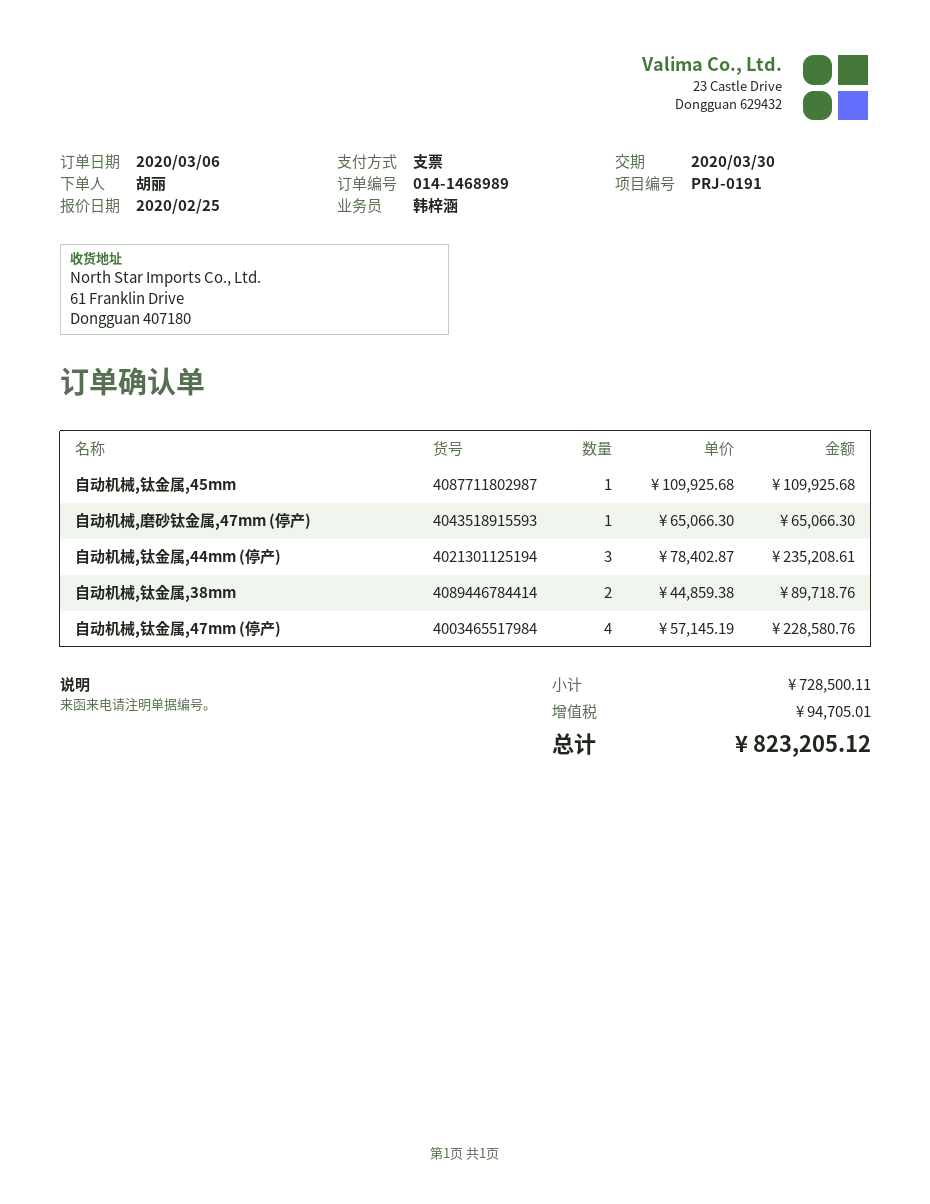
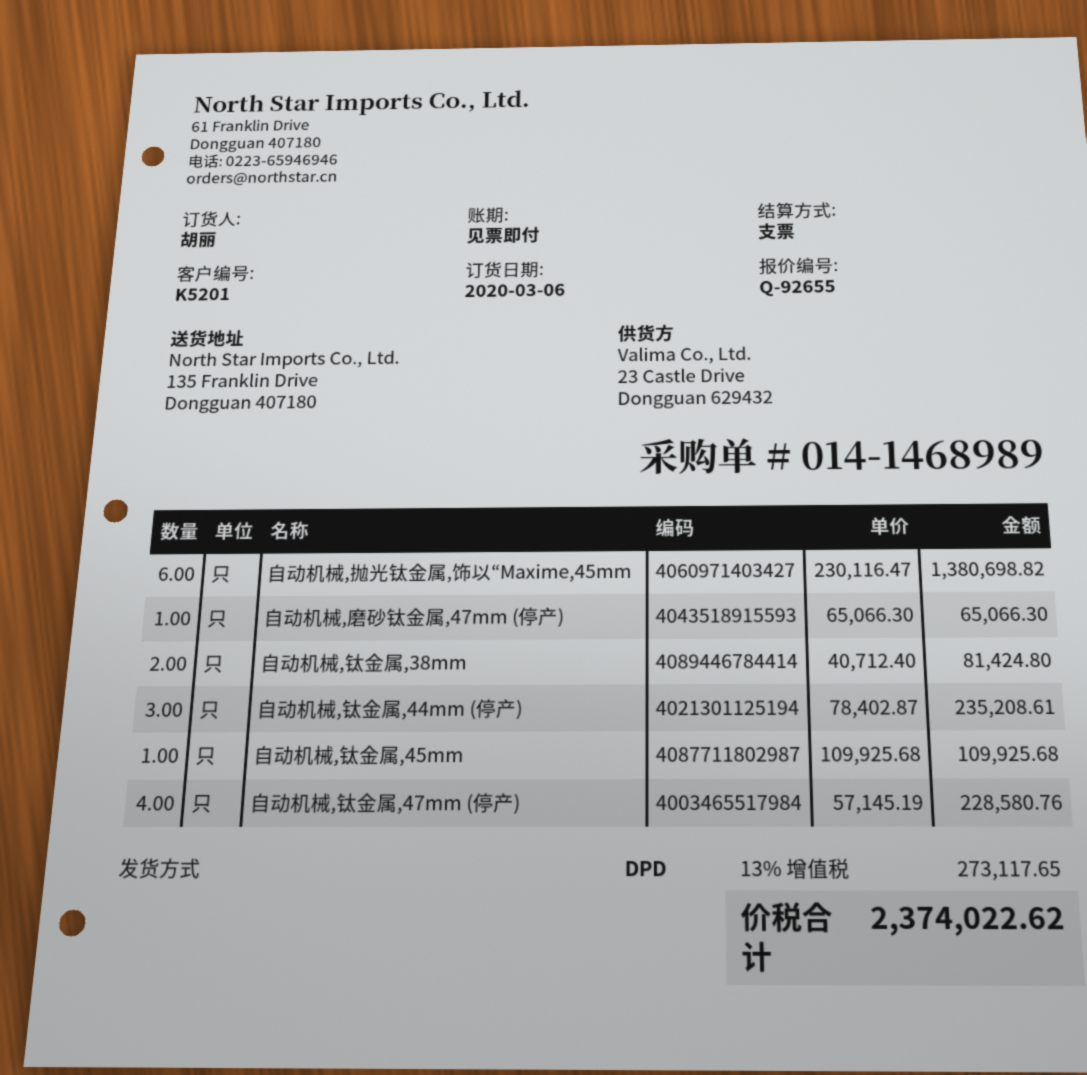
ship to: 61 Franklin Drive, Dongguan 407180 -> 135 Franklin Drive, Dongguan 407180
自动机械,钛金属,38mm: 2 x 44859.38 = 89718.76 -> 2 x 40712.40 = 81424.80
自动机械,抛光钛金属,饰以“Maxime,45mm: none -> 6 x 230116.47 = 1380698.82
tax: 94705.01 -> 273117.65
total: 823205.12 -> 2374022.62

